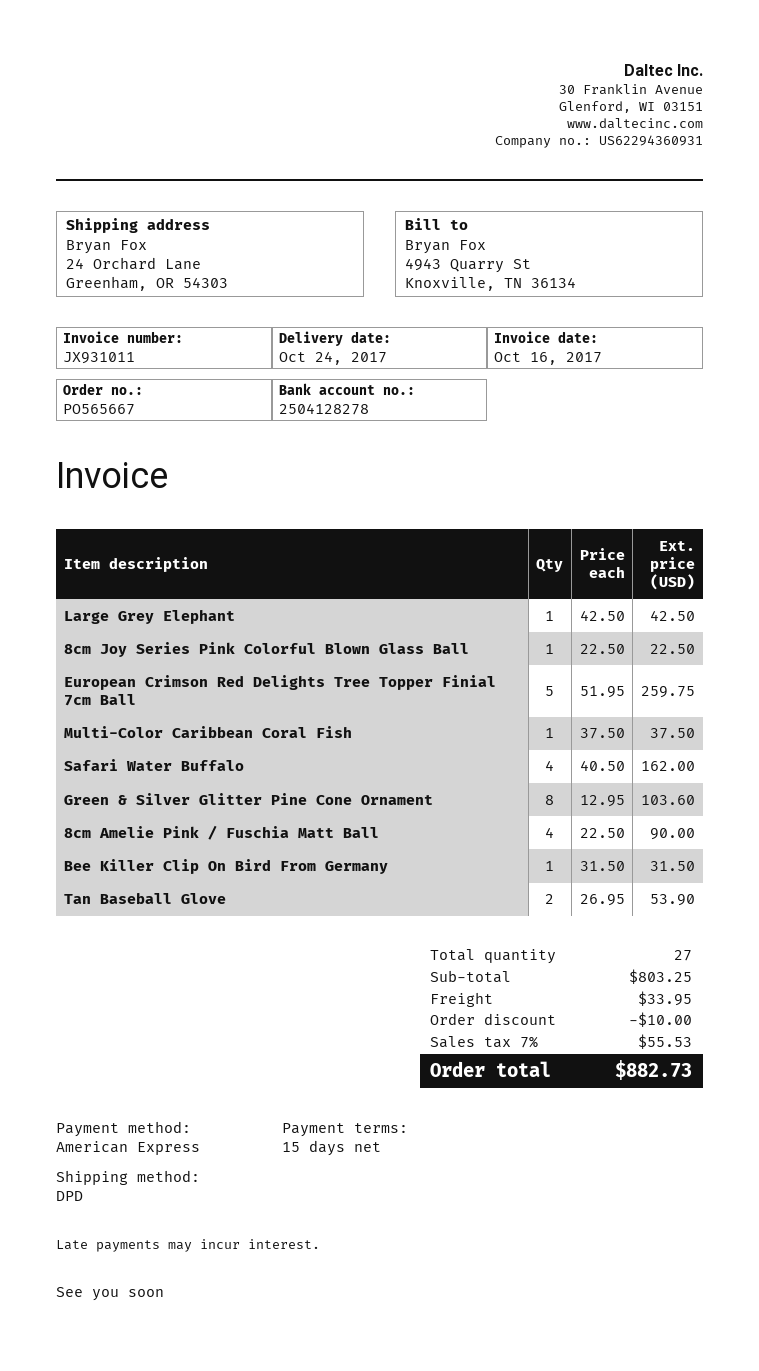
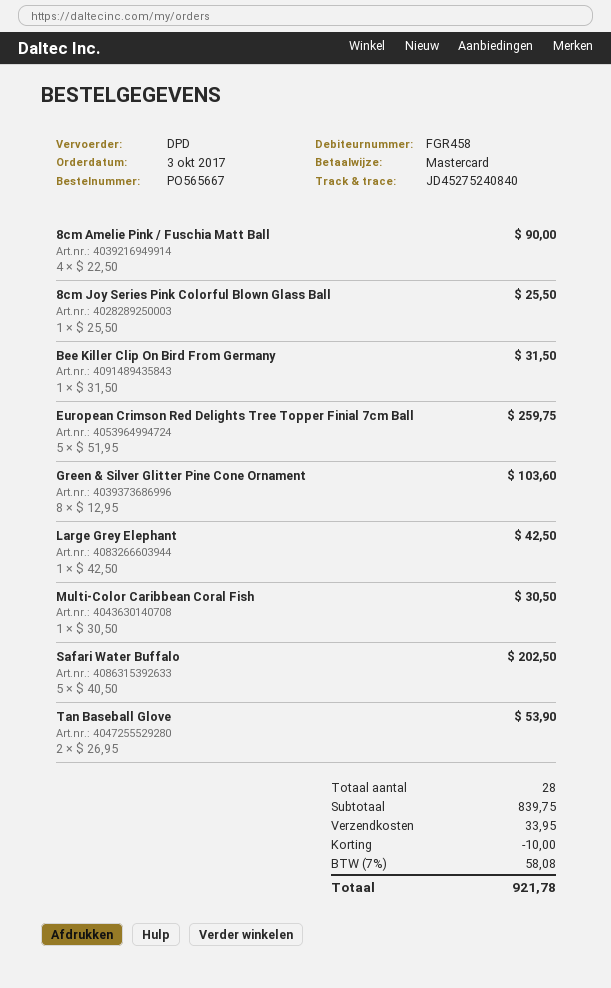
payment method: American Express -> Mastercard
8cm Joy Series Pink Colorful Blown Glass Ball: 1 x 22.50 = 22.50 -> 1 x 25.50 = 25.50
Multi-Color Caribbean Coral Fish: 1 x 37.50 = 37.50 -> 1 x 30.50 = 30.50
Safari Water Buffalo: 4 x 40.50 = 162.00 -> 5 x 40.50 = 202.50
total quantity: 27 -> 28
subtotal: 803.25 -> 839.75
tax: 7% = 55.53 -> 7% = 58.08
total: 882.73 -> 921.78

